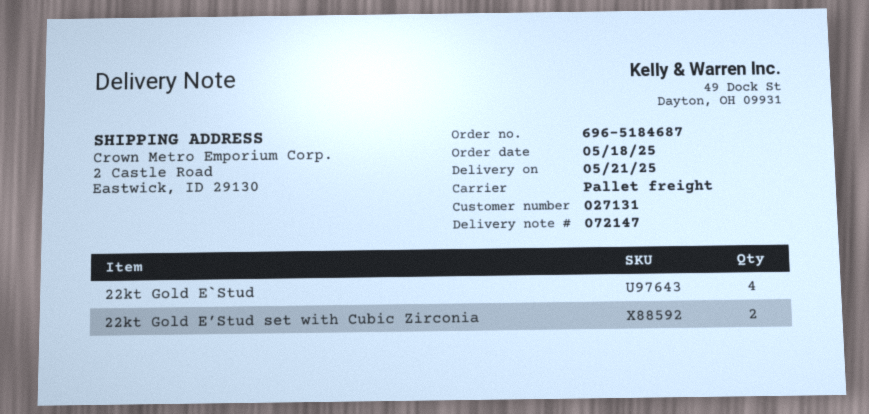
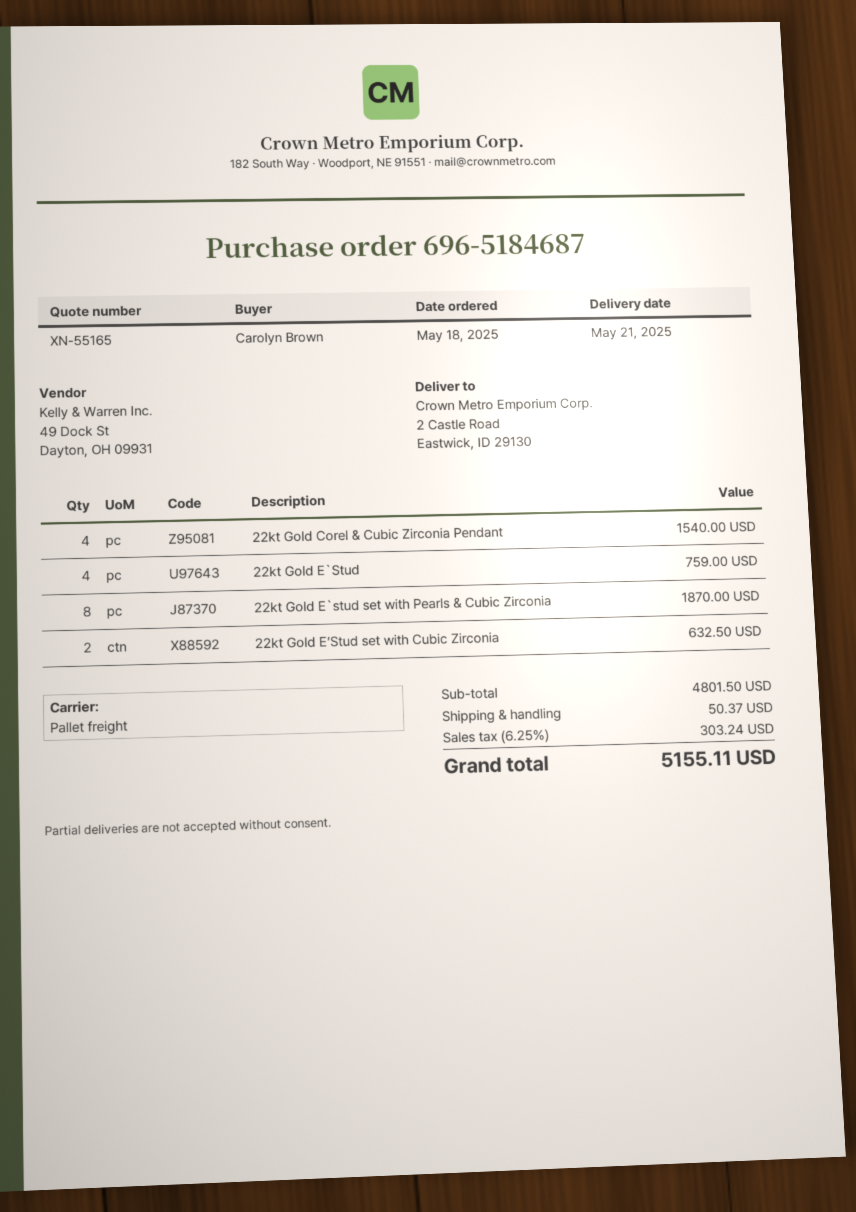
22kt Gold Corel & Cubic Zirconia Pendant: none -> 4
22kt Gold E`stud set with Pearls & Cubic Zirconia: none -> 8

